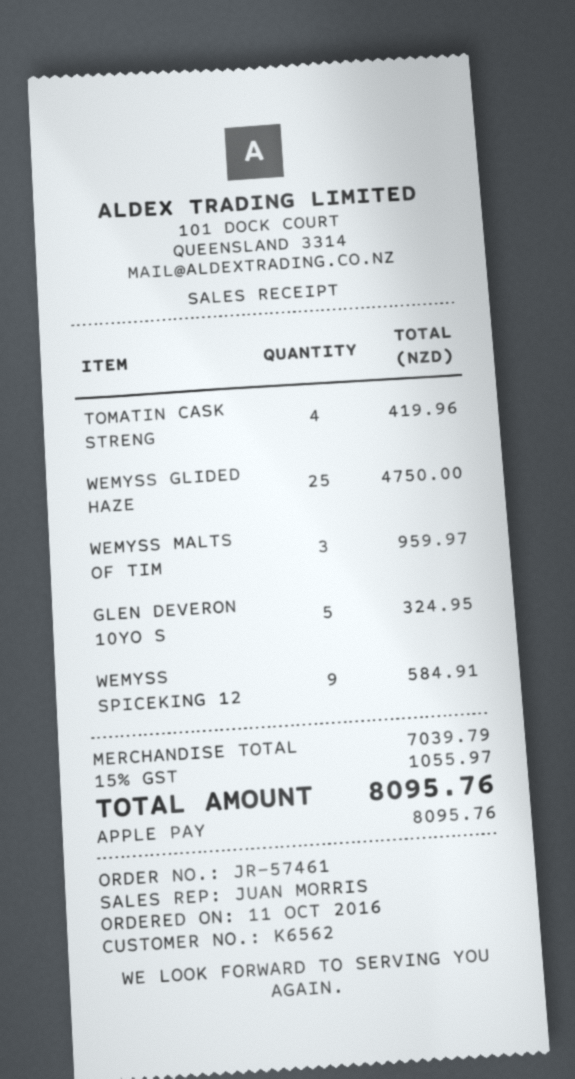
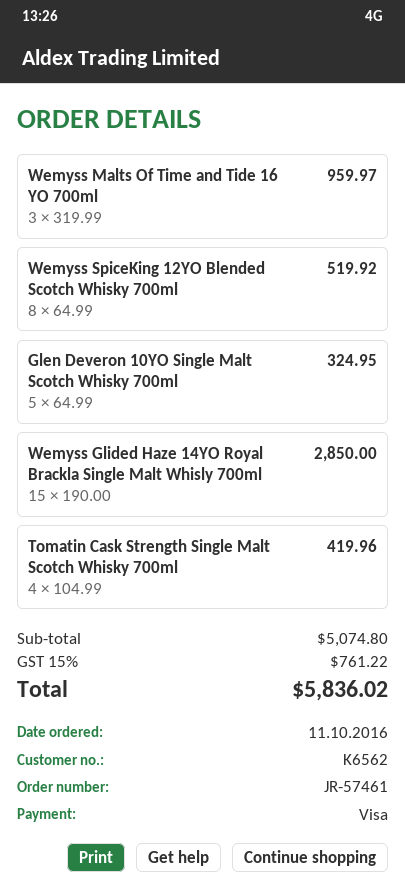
payment method: Apple Pay -> Visa
WEMYSS GLIDED HAZE: 25 for 4750.00 -> 15 for 2850.00
WEMYSS SPICEKING 12: 9 for 584.91 -> 8 for 519.92
subtotal: 7039.79 -> 5074.80
tax: 15% = 1055.97 -> 15% = 761.22
total: 8095.76 -> 5836.02

